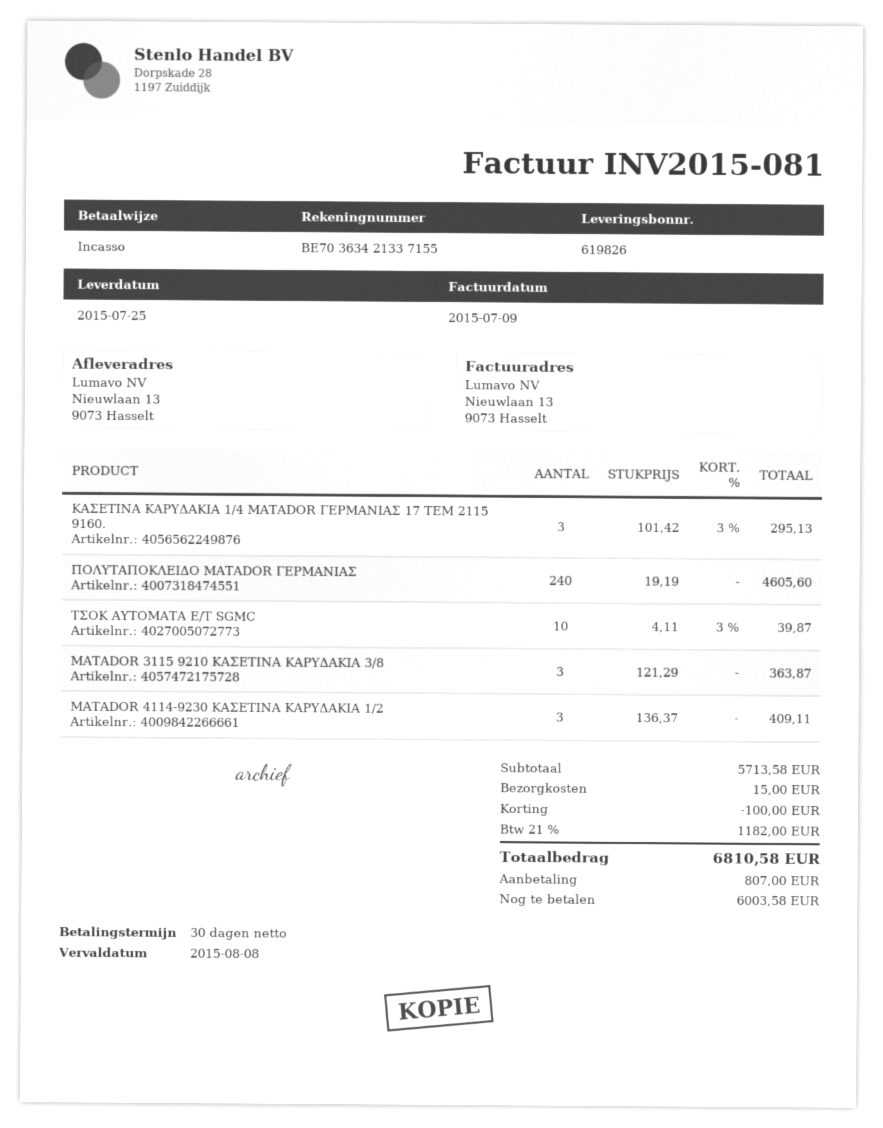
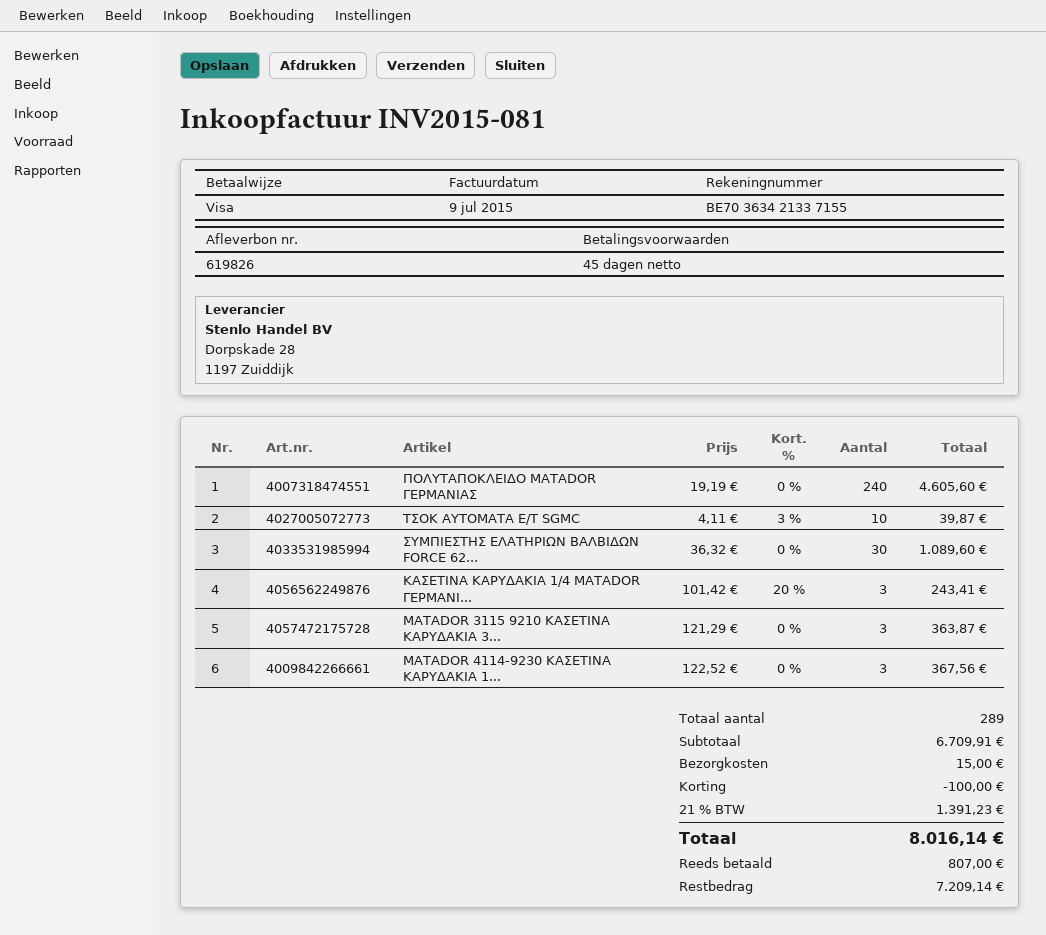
payment terms: 30 days -> 45 days
payment method: direct debit -> Visa
ΚΑΣΕΤΙΝΑ ΚΑΡΥΔΑΚΙΑ 1/4 MATADOR ΓΕΡΜΑΝΙΑΣ 17 ΤΕΜ 2115 9160.: 3 x 101.42 - 3% = 295.13 -> 3 x 101.42 - 20% = 243.41
MATADOR 4114-9230 ΚΑΣΕΤΙΝΑ ΚΑΡΥΔΑΚΙΑ 1/2: 3 x 136.37 = 409.11 -> 3 x 122.52 = 367.56
ΣΥΜΠΙΕΣΤΗΣ ΕΛΑΤΗΡΙΩΝ ΒΑΛΒΙΔΩΝ FORCE 62...: none -> 30 x 36.32 = 1089.60
subtotal: 5713.58 -> 6709.91
tax: 21% = 1182.00 -> 21% = 1391.23
total: 6810.58 -> 8016.14
balance: 6003.58 -> 7209.14

